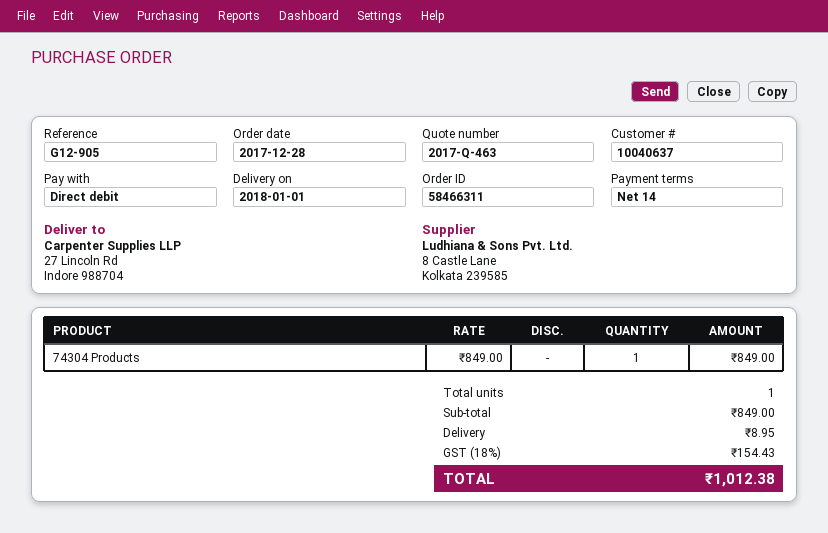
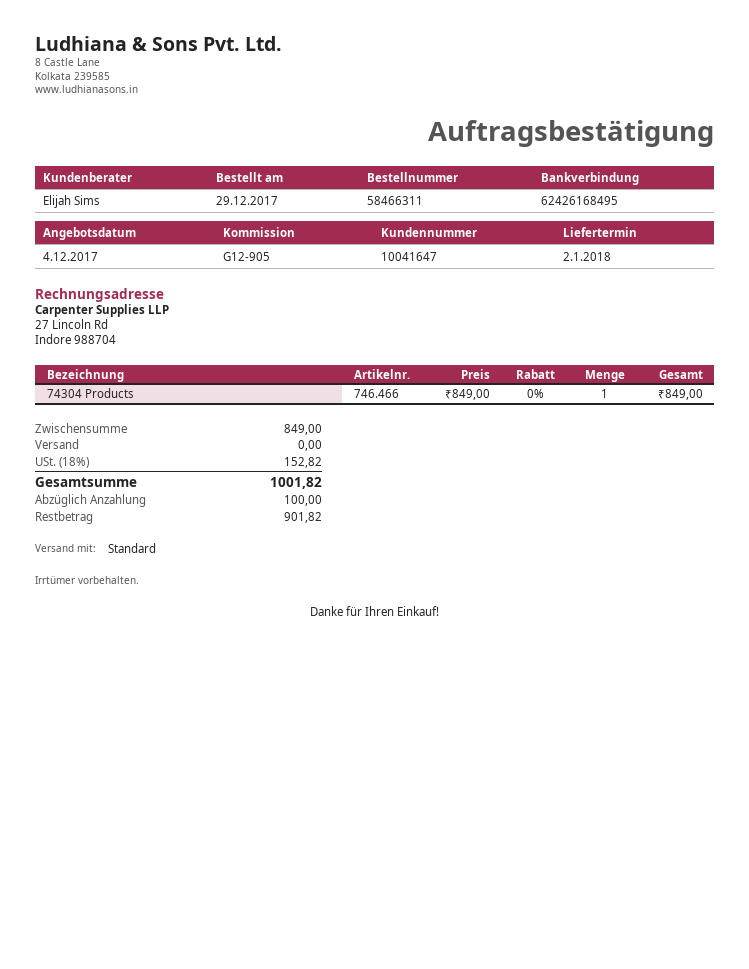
order date: 2017-12-28 -> 2017-12-29
delivery date: 2018-01-01 -> 2018-01-02
customer number: 10040637 -> 10041647
shipping: 8.95 -> 0.00
tax: 18% = 154.43 -> 18% = 152.82
total: 1012.38 -> 1001.82

